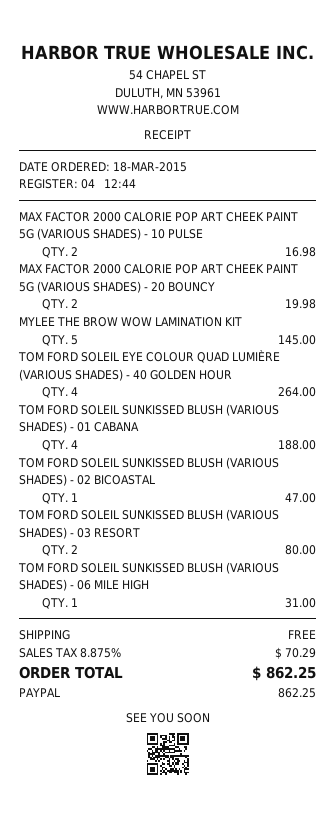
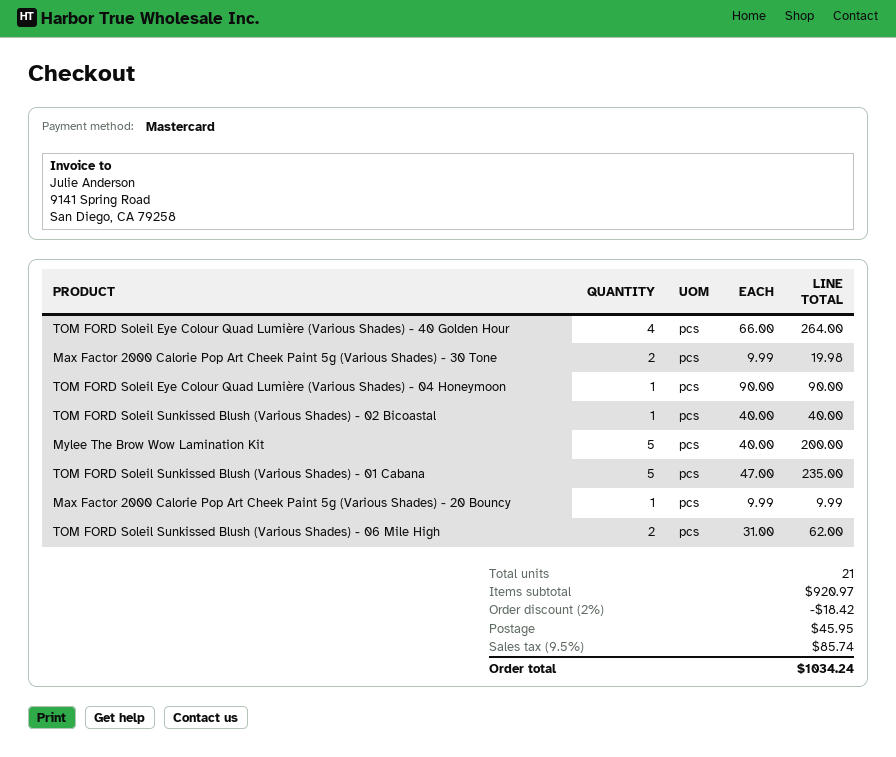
payment method: PayPal -> Mastercard
MAX FACTOR 2000 CALORIE POP ART CHEEK PAINT 5G (VARIOUS SHADES) - 10 PULSE: 2 for 16.98 -> none
MAX FACTOR 2000 CALORIE POP ART CHEEK PAINT 5G (VARIOUS SHADES) - 20 BOUNCY: 2 for 19.98 -> 1 for 9.99
MYLEE THE BROW WOW LAMINATION KIT: 5 for 145.00 -> 5 for 200.00
TOM FORD SOLEIL SUNKISSED BLUSH (VARIOUS SHADES) - 01 CABANA: 4 for 188.00 -> 5 for 235.00
TOM FORD SOLEIL SUNKISSED BLUSH (VARIOUS SHADES) - 02 BICOASTAL: 1 for 47.00 -> 1 for 40.00
TOM FORD SOLEIL SUNKISSED BLUSH (VARIOUS SHADES) - 03 RESORT: 2 for 80.00 -> none
TOM FORD SOLEIL SUNKISSED BLUSH (VARIOUS SHADES) - 06 MILE HIGH: 1 for 31.00 -> 2 for 62.00
Max Factor 2000 Calorie Pop Art Cheek Paint 5g (Various Shades) - 30 Tone: none -> 2 for 19.98
TOM FORD Soleil Eye Colour Quad Lumière (Various Shades) - 04 Honeymoon: none -> 1 for 90.00
discount: none -> 2% = 18.42
shipping: 0.00 -> 45.95
tax: 8.875% = 70.29 -> 9.5% = 85.74
total: 862.25 -> 1034.24

